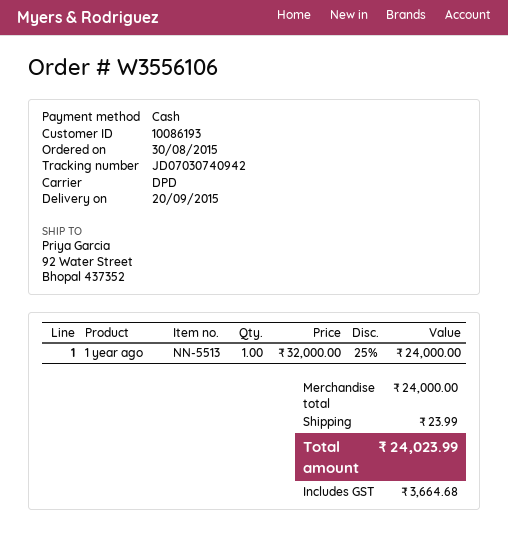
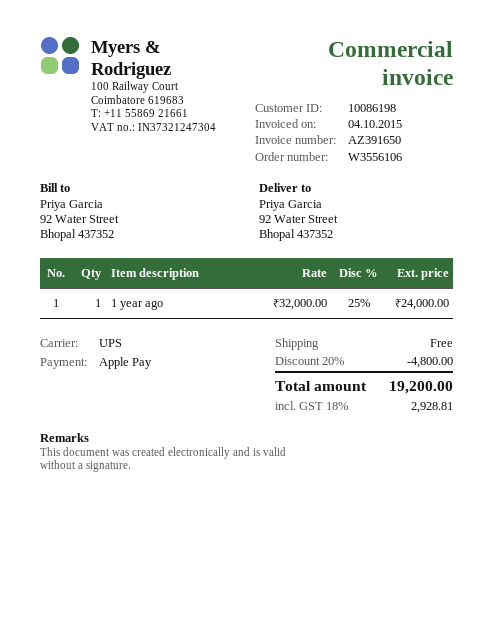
customer number: 10086193 -> 10086198
payment method: cash -> Apple Pay
shipping method: DPD -> UPS
discount: none -> 20% = 4800.00
shipping: 23.99 -> 0.00
tax: 3664.68 -> 2928.81
total: 24023.99 -> 19200.00

